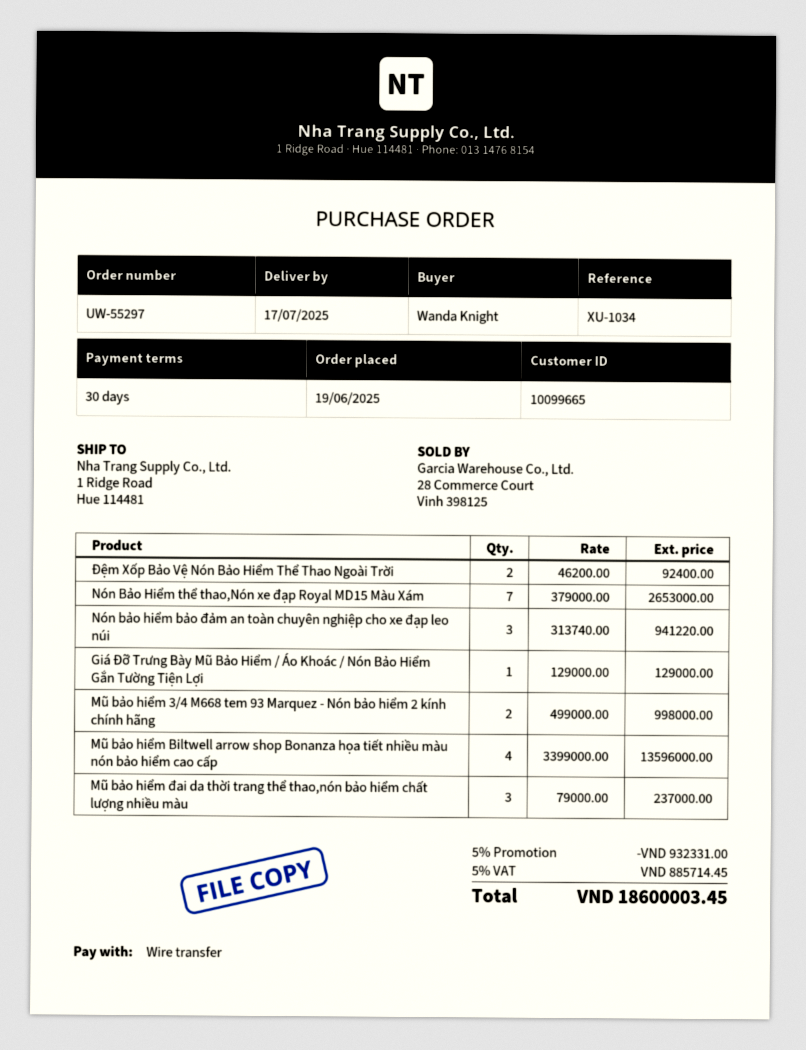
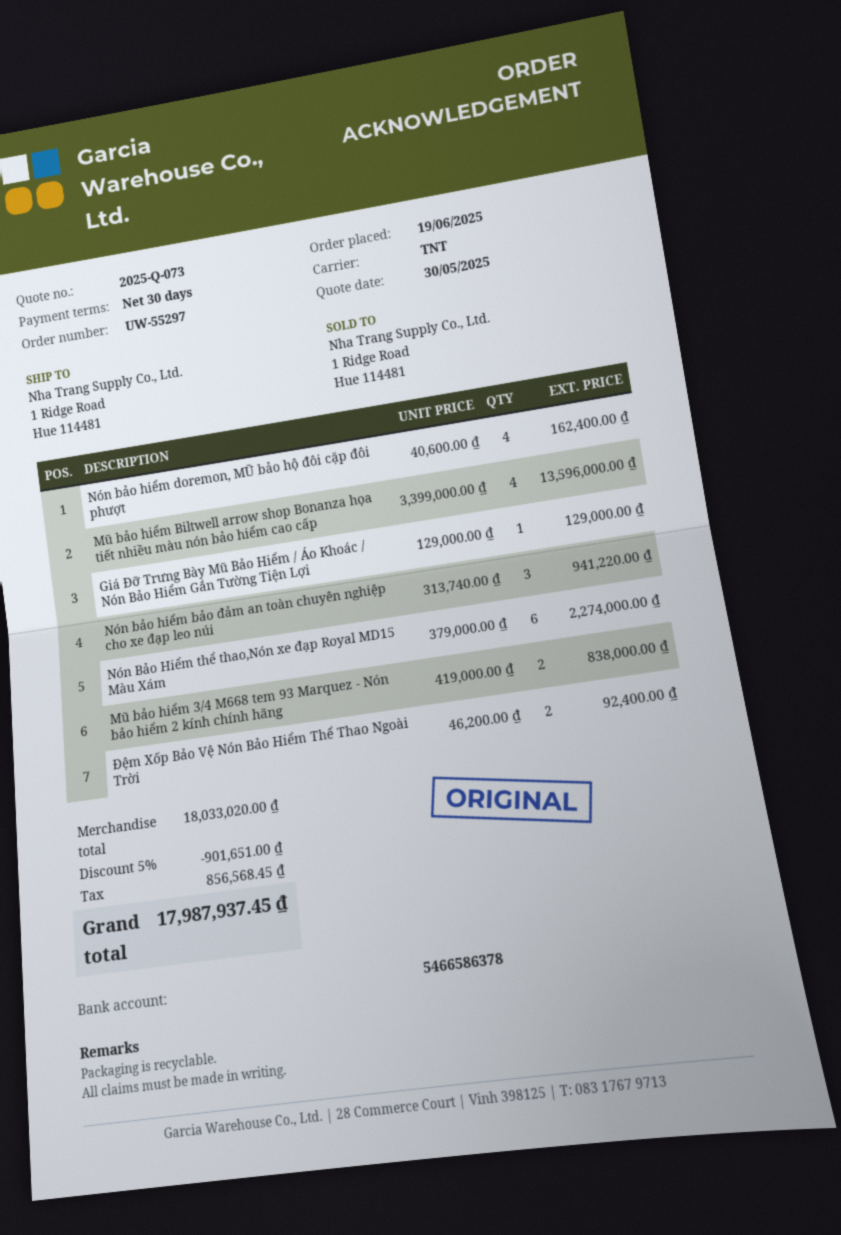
Nón Bảo Hiểm thể thao,Nón xe đạp Royal MD15 Màu Xám: 7 x 379000.00 = 2653000.00 -> 6 x 379000.00 = 2274000.00
Mũ bảo hiểm 3/4 M668 tem 93 Marquez - Nón bảo hiểm 2 kính chính hãng: 2 x 499000.00 = 998000.00 -> 2 x 419000.00 = 838000.00
Mũ bảo hiểm đai da thời trang thể thao,nón bảo hiểm chất lượng nhiều màu: 3 x 79000.00 = 237000.00 -> none
Nón bảo hiểm doremon, MŨ bảo hộ đôi cặp đôi phượt: none -> 4 x 40600.00 = 162400.00
discount: 5% = 932331.00 -> 5% = 901651.00
tax: 885714.45 -> 856568.45
total: 18600003.45 -> 17987937.45

